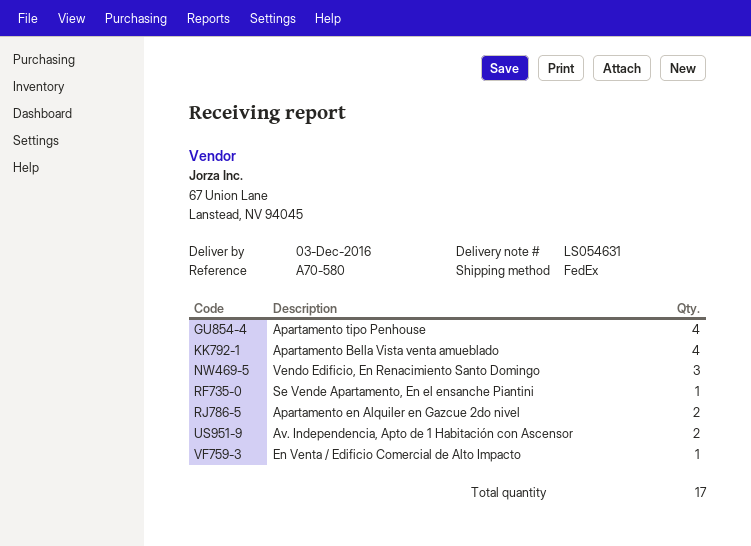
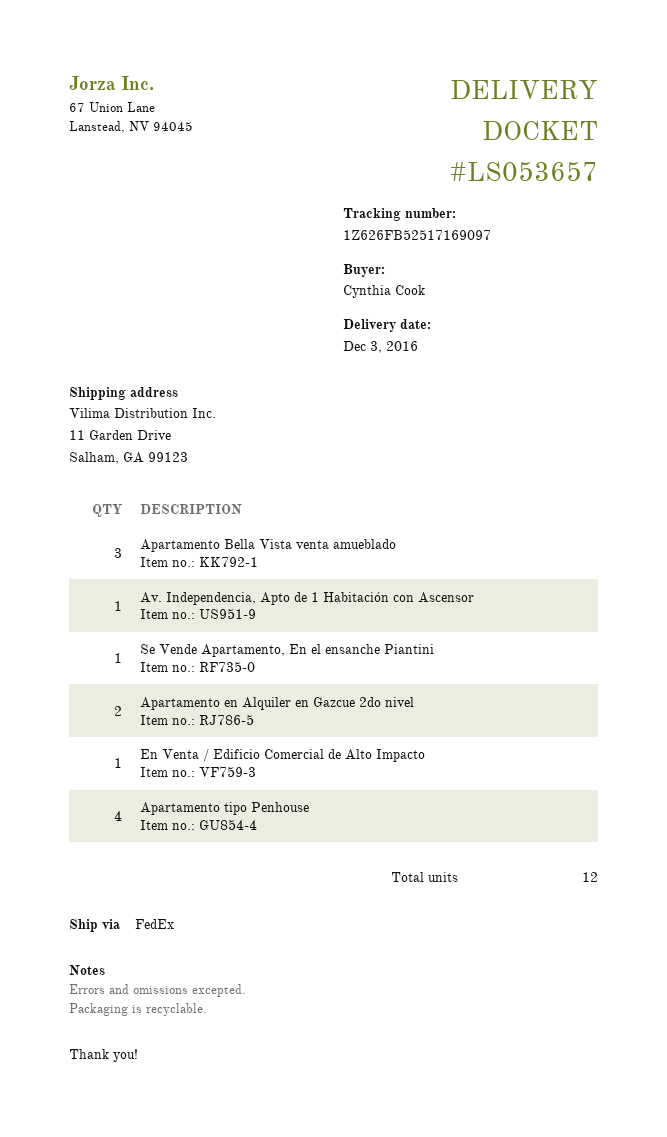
delivery note number: LS054631 -> LS053657
Apartamento Bella Vista venta amueblado: 4 -> 3
Vendo Edificio, En Renacimiento Santo Domingo: 3 -> none
Av. Independencia, Apto de 1 Habitación con Ascensor: 2 -> 1
total quantity: 17 -> 12

